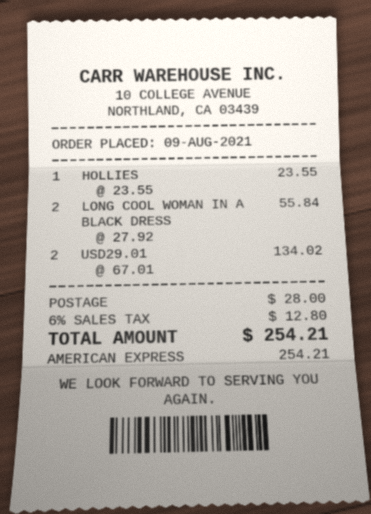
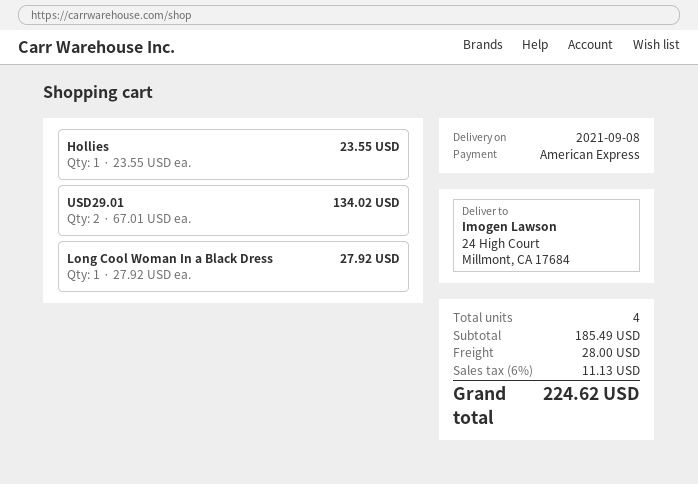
LONG COOL WOMAN IN A BLACK DRESS: 2 x 27.92 = 55.84 -> 1 x 27.92 = 27.92
tax: 6% = 12.80 -> 6% = 11.13
total: 254.21 -> 224.62

